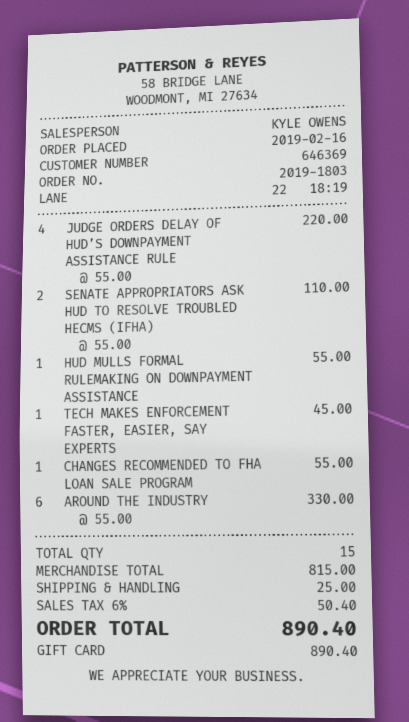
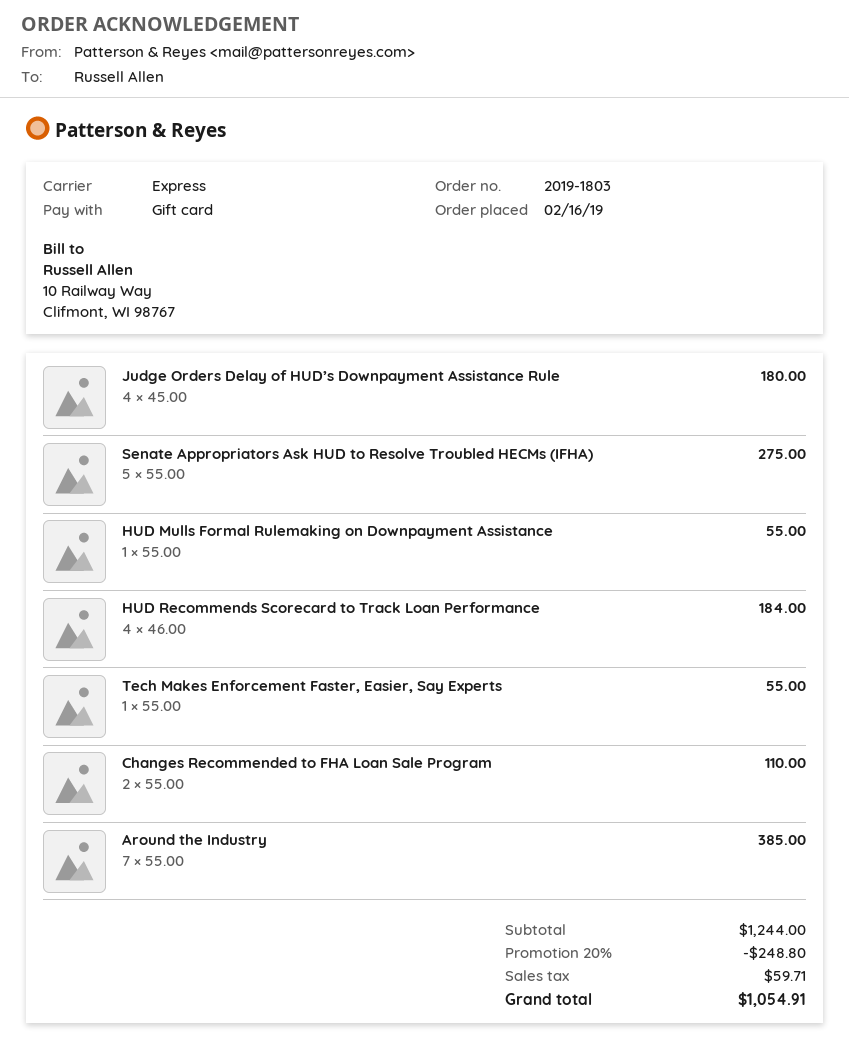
JUDGE ORDERS DELAY OF HUD’S DOWNPAYMENT ASSISTANCE RULE: 4 x 55.00 = 220.00 -> 4 x 45.00 = 180.00
SENATE APPROPRIATORS ASK HUD TO RESOLVE TROUBLED HECMS (IFHA): 2 x 55.00 = 110.00 -> 5 x 55.00 = 275.00
TECH MAKES ENFORCEMENT FASTER, EASIER, SAY EXPERTS: 1 x 45.00 = 45.00 -> 1 x 55.00 = 55.00
CHANGES RECOMMENDED TO FHA LOAN SALE PROGRAM: 1 x 55.00 = 55.00 -> 2 x 55.00 = 110.00
AROUND THE INDUSTRY: 6 x 55.00 = 330.00 -> 7 x 55.00 = 385.00
HUD Recommends Scorecard to Track Loan Performance: none -> 4 x 46.00 = 184.00
subtotal: 815.00 -> 1244.00
discount: none -> 20% = 248.80
shipping: 25.00 -> none
tax: 50.40 -> 59.71
total: 890.40 -> 1054.91

